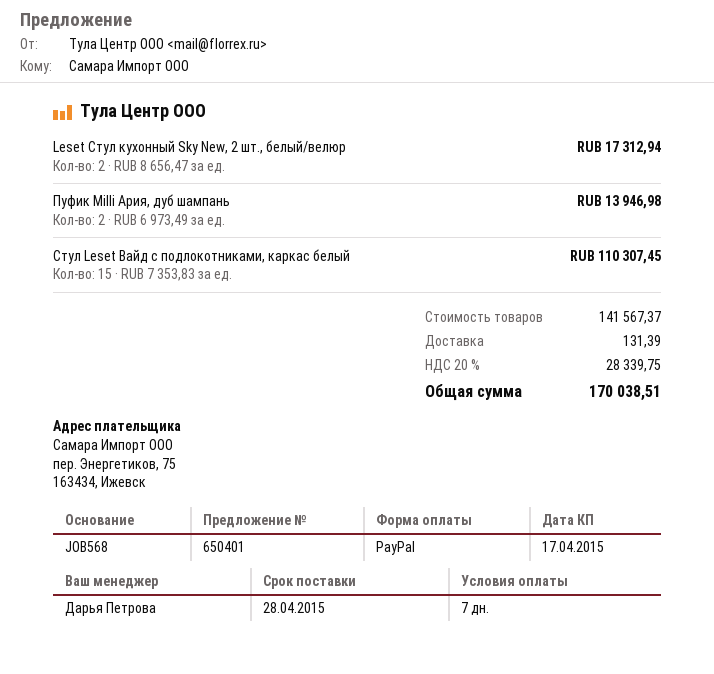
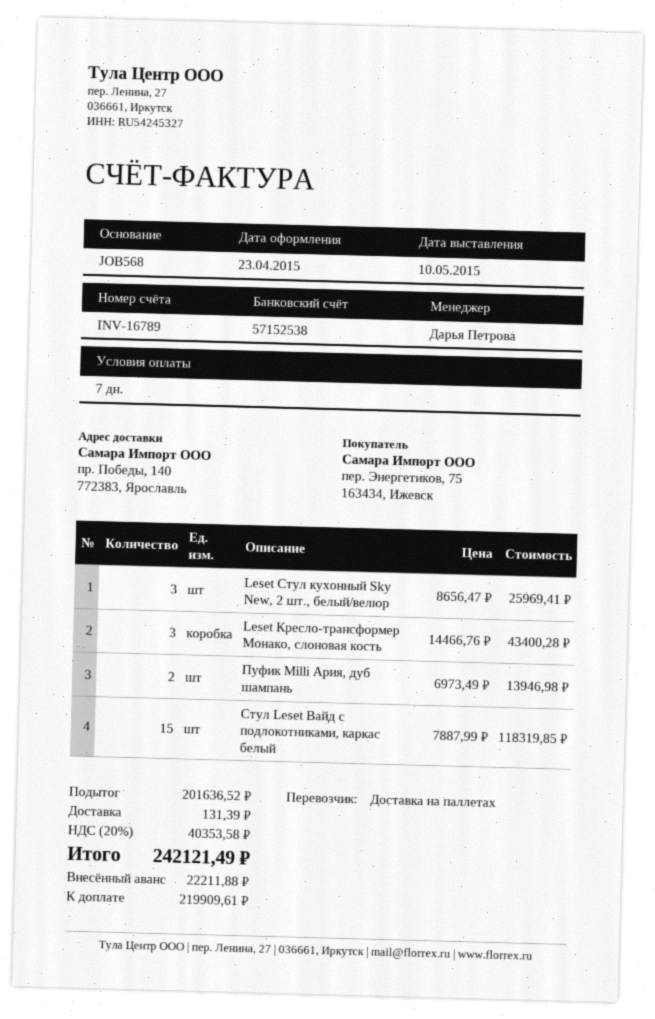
Leset Стул кухонный Sky New, 2 шт., белый/велюр: 2 x 8656.47 = 17312.94 -> 3 x 8656.47 = 25969.41
Стул Leset Вайд с подлокотниками, каркас белый: 15 x 7353.83 = 110307.45 -> 15 x 7887.99 = 118319.85
Leset Кресло-трансформер Монако, слоновая кость: none -> 3 x 14466.76 = 43400.28
subtotal: 141567.37 -> 201636.52
tax: 20% = 28339.75 -> 20% = 40353.58
total: 170038.51 -> 242121.49

